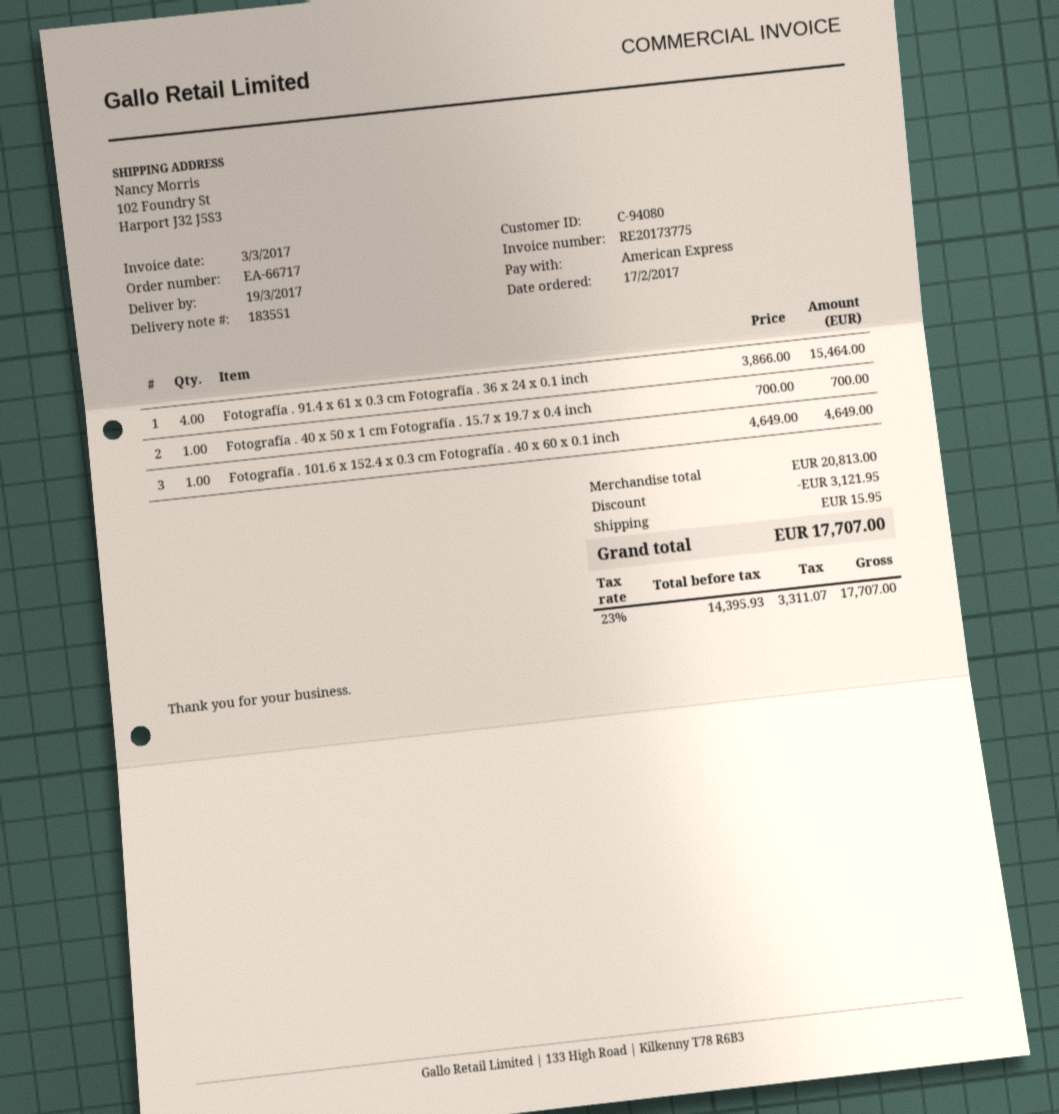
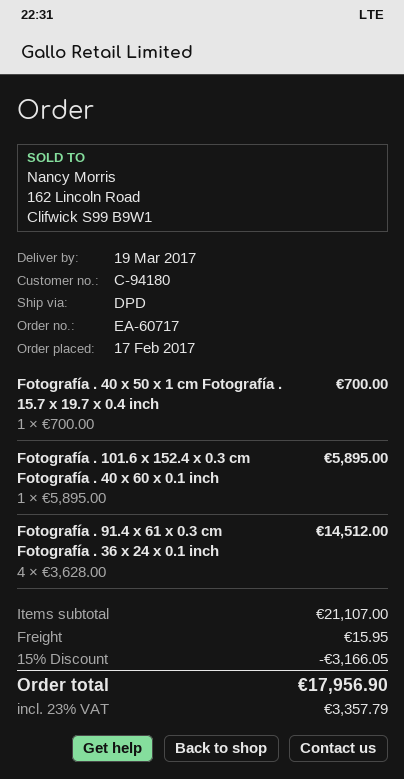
order number: EA-66717 -> EA-60717
customer number: C-94080 -> C-94180
Fotografía . 91.4 x 61 x 0.3 cm Fotografía . 36 x 24 x 0.1 inch: 4 x 3866.00 = 15464.00 -> 4 x 3628.00 = 14512.00
Fotografía . 101.6 x 152.4 x 0.3 cm Fotografía . 40 x 60 x 0.1 inch: 1 x 4649.00 = 4649.00 -> 1 x 5895.00 = 5895.00
subtotal: 20813.00 -> 21107.00
discount: 3121.95 -> 3166.05
tax: 23% = 3311.07 -> 23% = 3357.79
total: 17707.00 -> 17956.90

